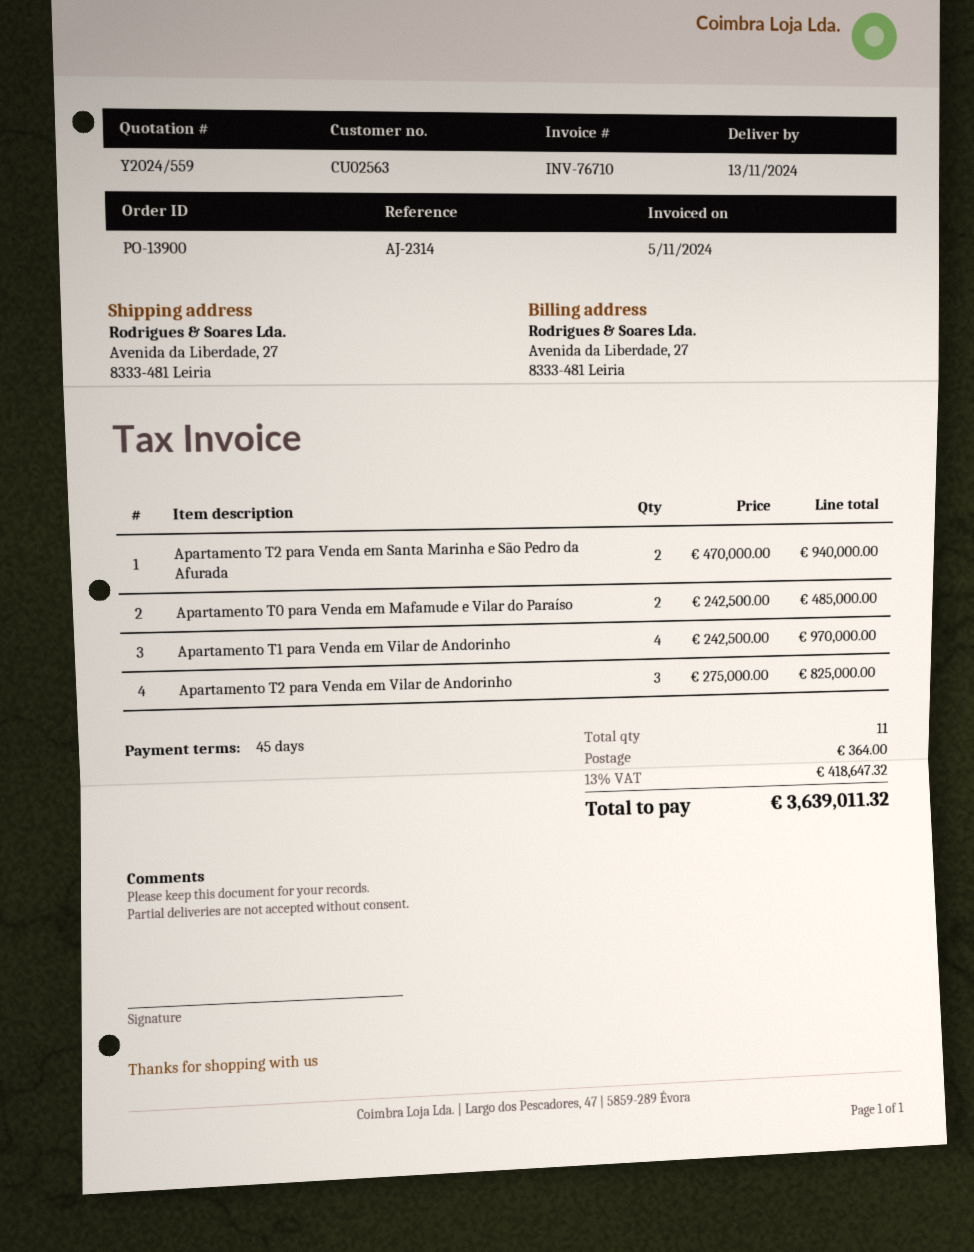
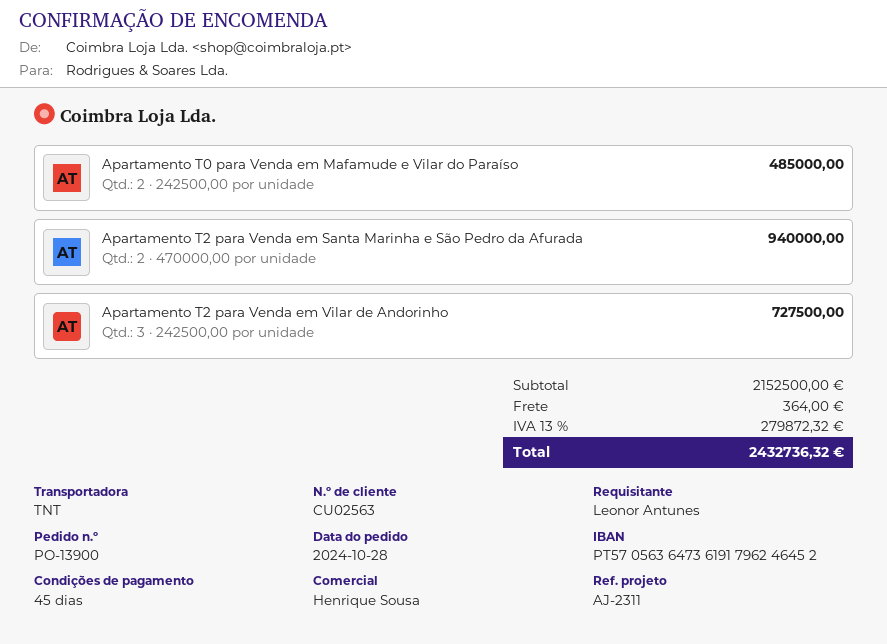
reference: AJ-2314 -> AJ-2311
Apartamento T1 para Venda em Vilar de Andorinho: 4 x 242500.00 = 970000.00 -> none
Apartamento T2 para Venda em Vilar de Andorinho: 3 x 275000.00 = 825000.00 -> 3 x 242500.00 = 727500.00
tax: 13% = 418647.32 -> 13% = 279872.32
total: 3639011.32 -> 2432736.32

